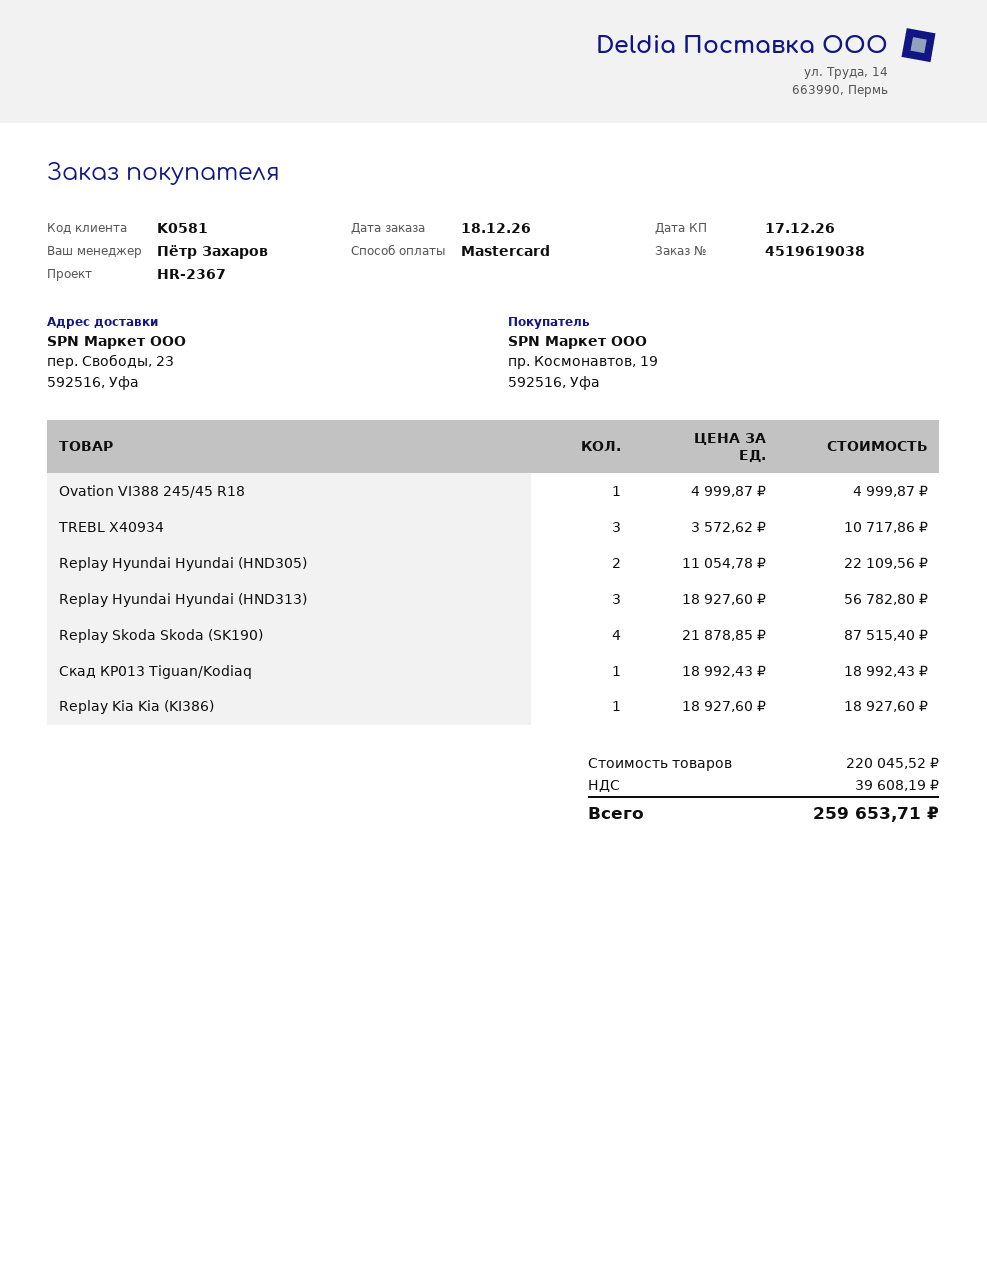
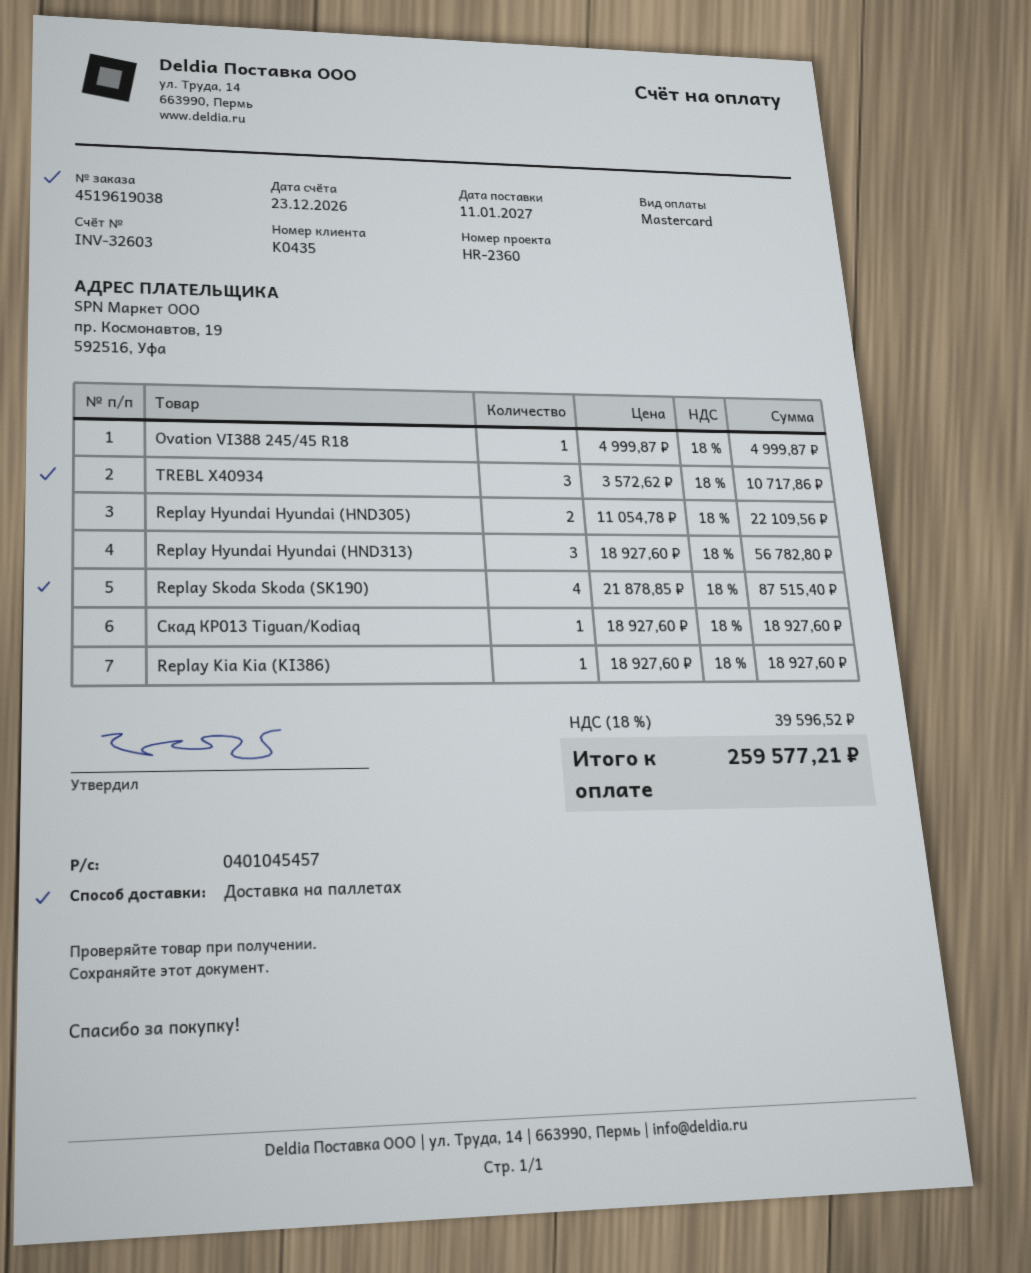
customer number: K0581 -> K0435
reference: HR-2367 -> HR-2360
Скад КР013 Tiguan/Kodiaq: 1 x 18992.43 = 18992.43 -> 1 x 18927.60 = 18927.60
tax: 39608.19 -> 39596.52
total: 259653.71 -> 259577.21

